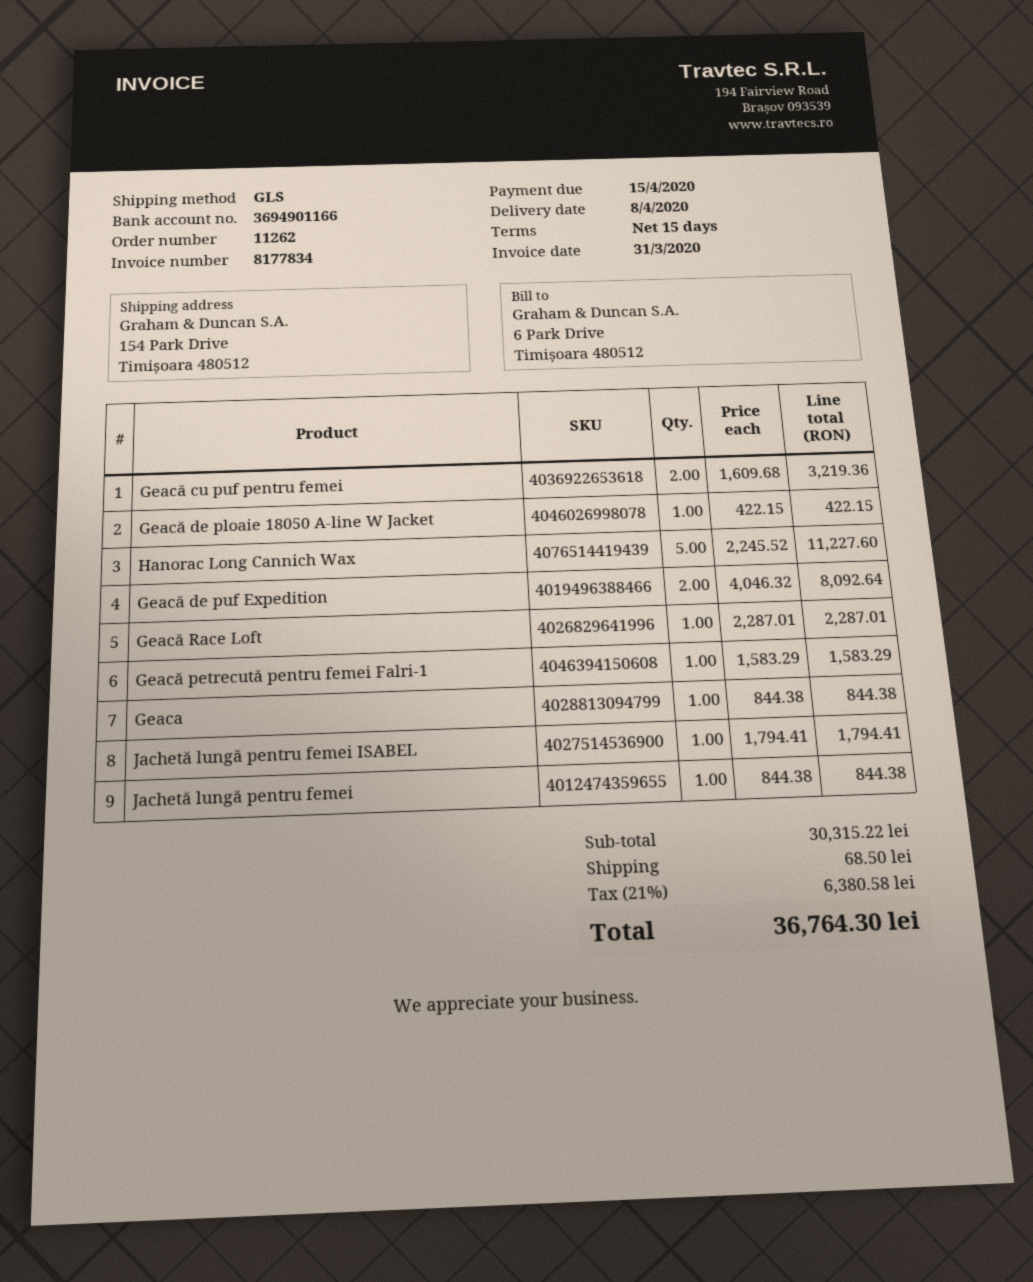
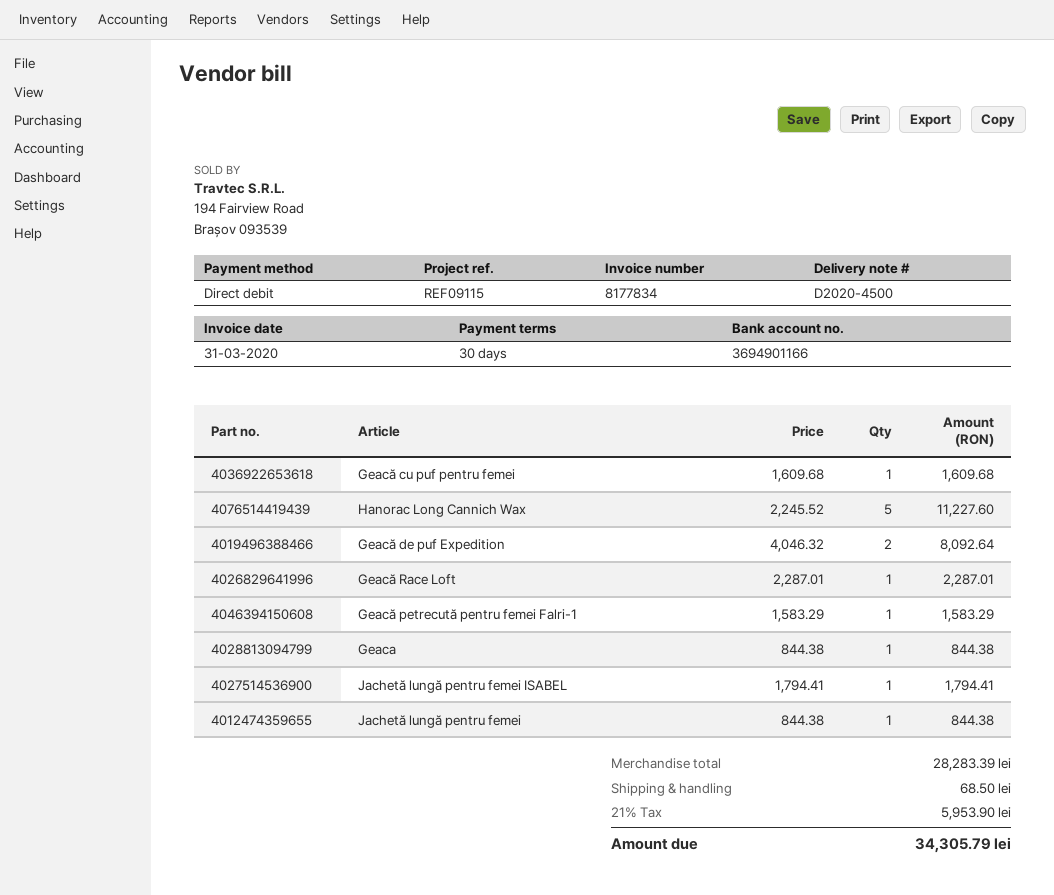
payment terms: 15 days -> 30 days
Geacă cu puf pentru femei: 2 x 1609.68 = 3219.36 -> 1 x 1609.68 = 1609.68
Geacă de ploaie 18050 A-line W Jacket: 1 x 422.15 = 422.15 -> none
subtotal: 30315.22 -> 28283.39
tax: 21% = 6380.58 -> 21% = 5953.90
total: 36764.30 -> 34305.79

